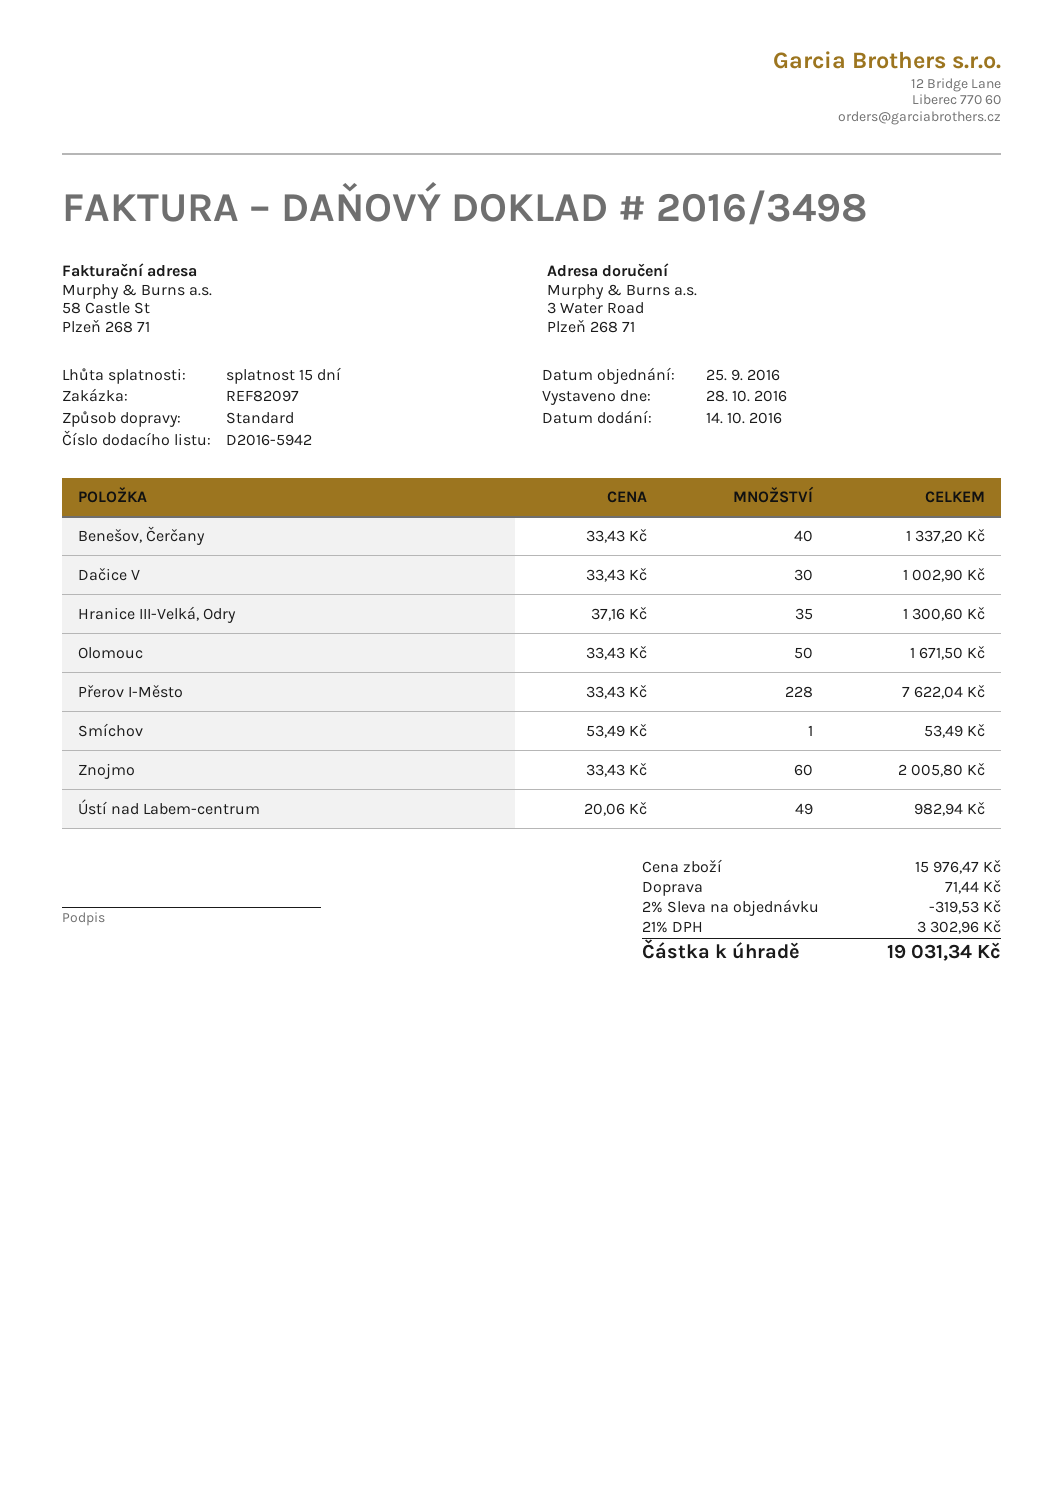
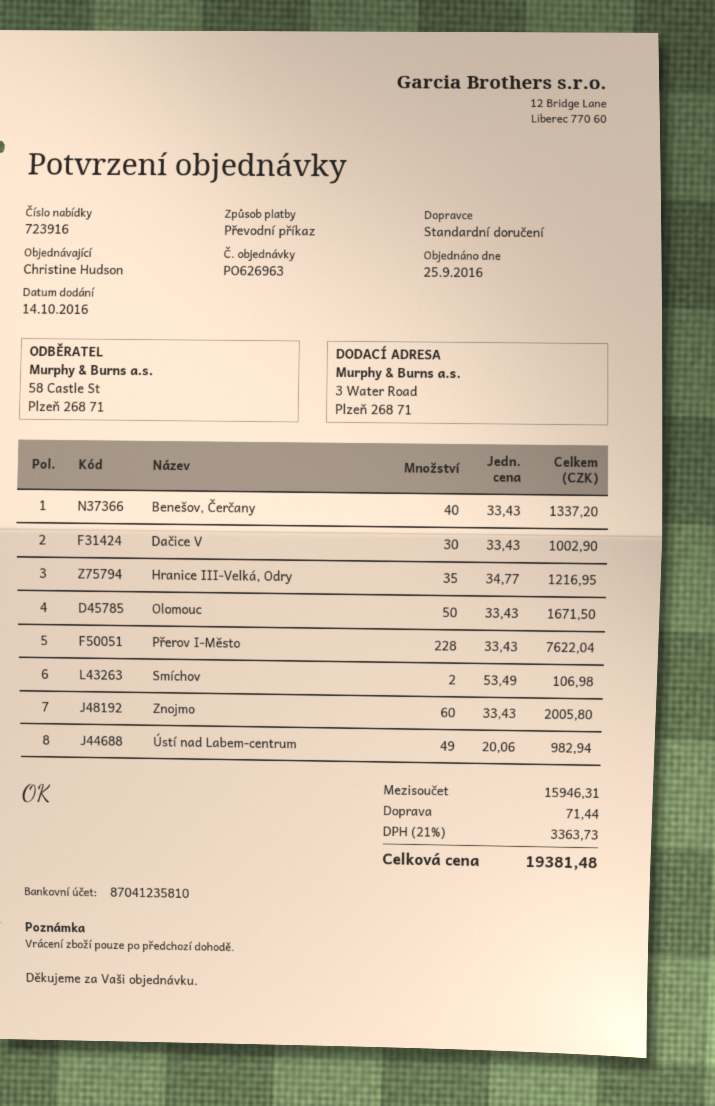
Hranice III-Velká, Odry: 35 x 37.16 = 1300.60 -> 35 x 34.77 = 1216.95
Smíchov: 1 x 53.49 = 53.49 -> 2 x 53.49 = 106.98
subtotal: 15976.47 -> 15946.31
discount: 2% = 319.53 -> none
tax: 21% = 3302.96 -> 21% = 3363.73
total: 19031.34 -> 19381.48

